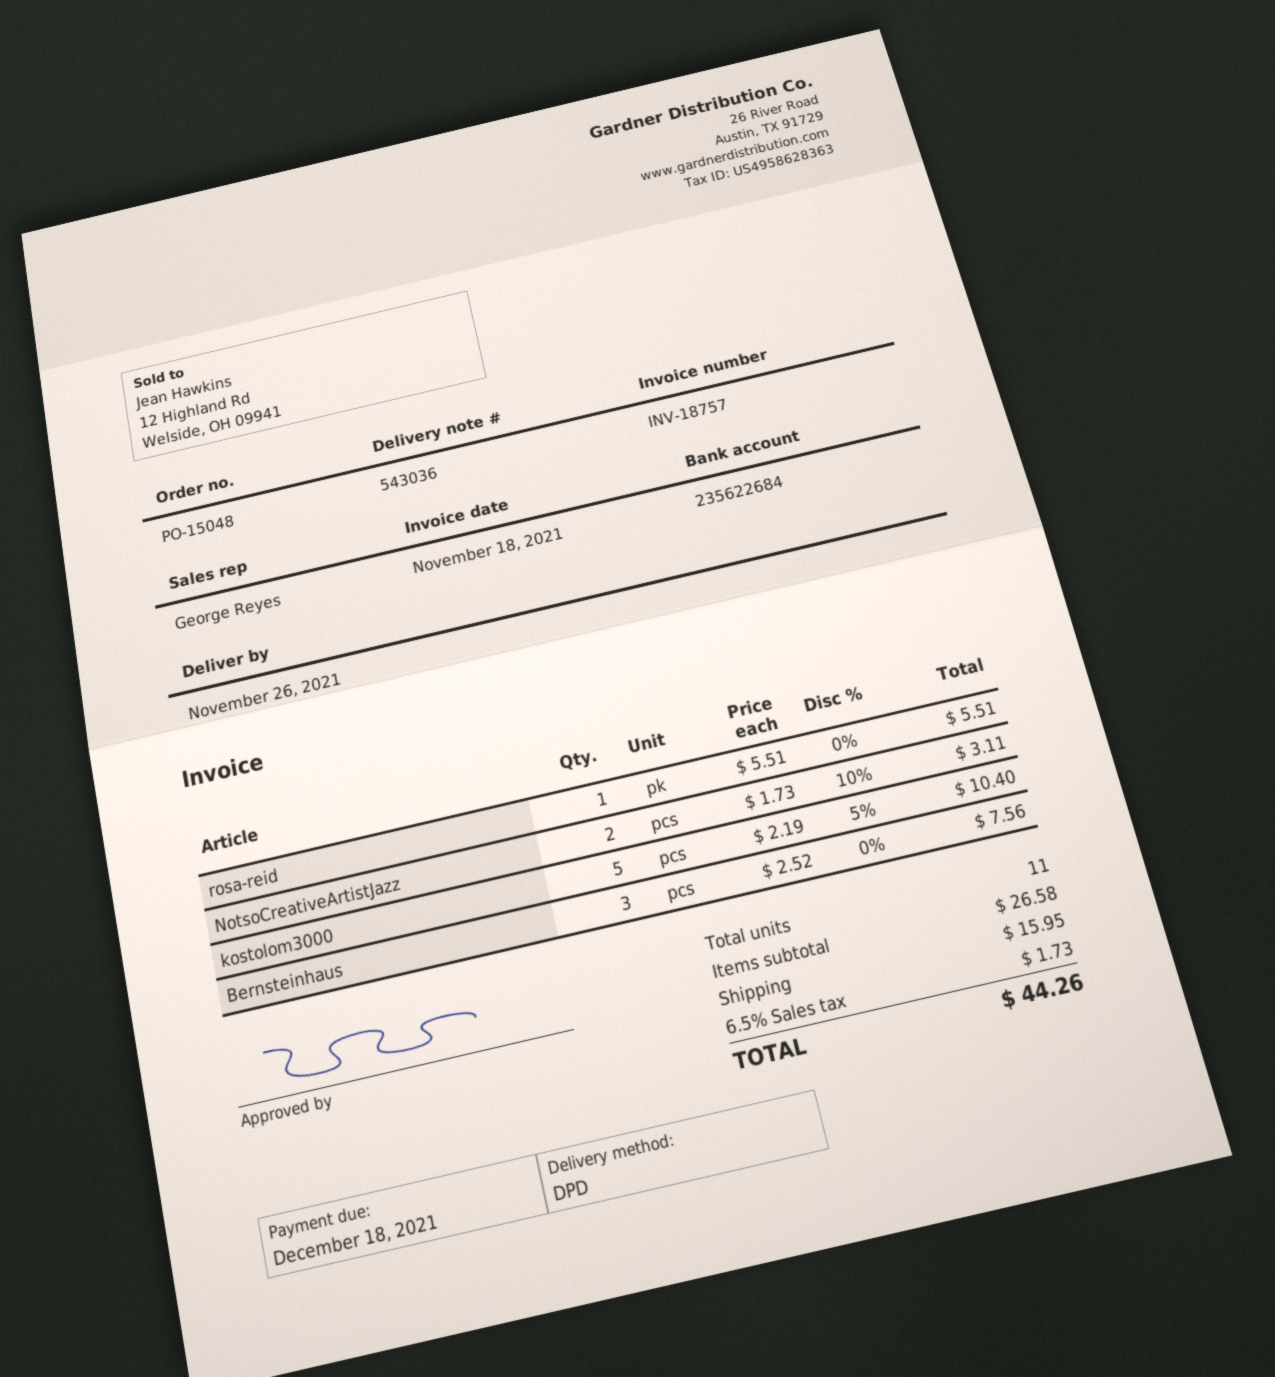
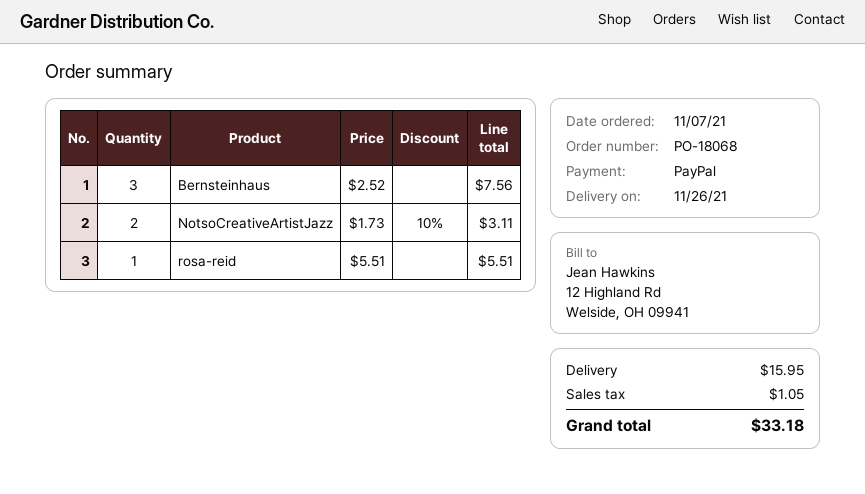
order number: PO-15048 -> PO-18068
kostolom3000: 5 x 2.19 - 5% = 10.40 -> none
tax: 1.73 -> 1.05
total: 44.26 -> 33.18

